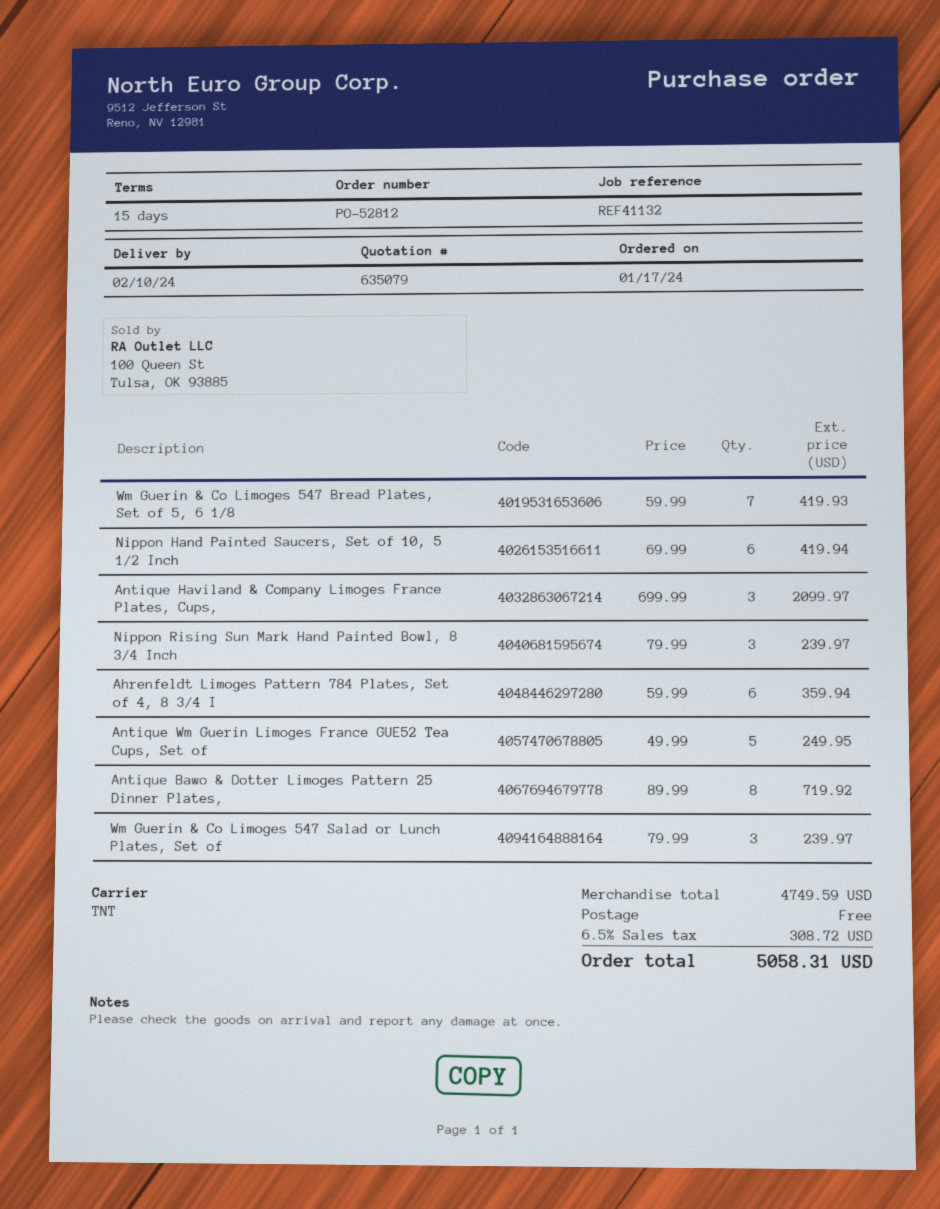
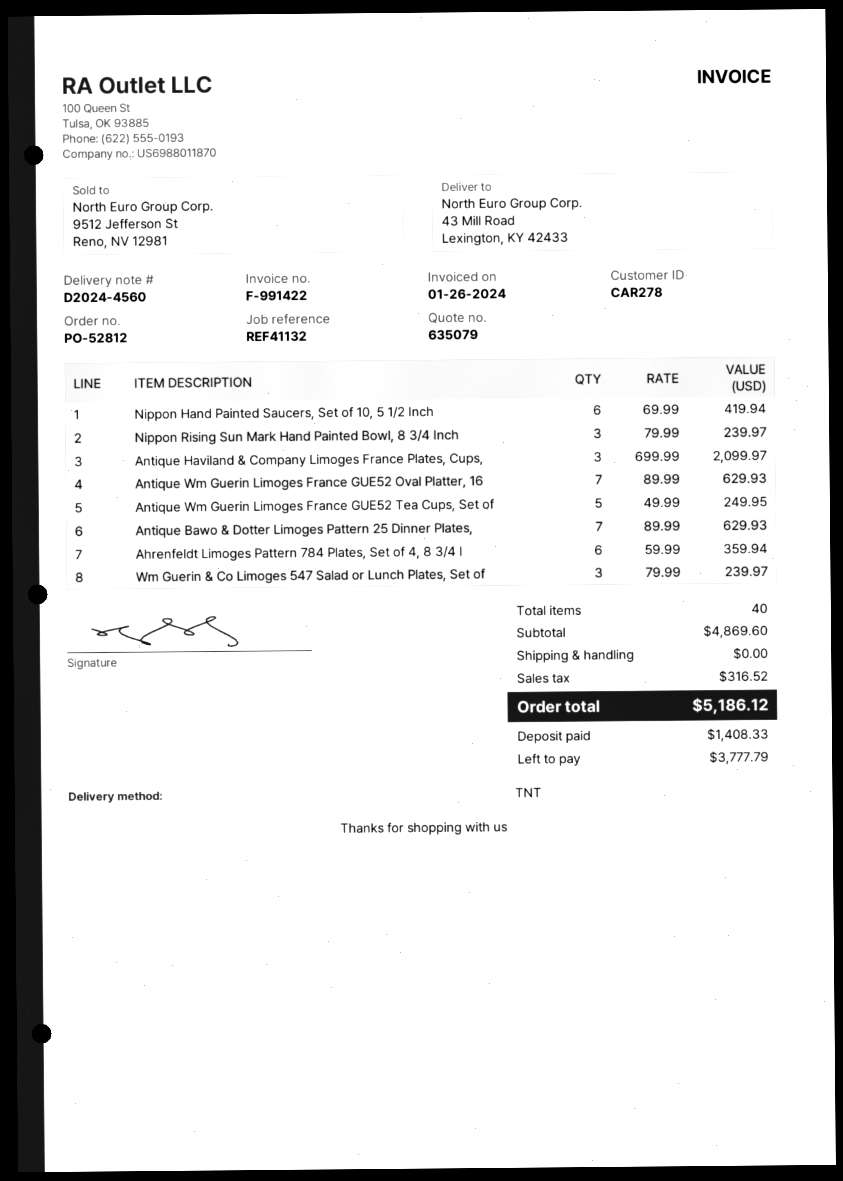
Wm Guerin & Co Limoges 547 Bread Plates, Set of 5, 6 1/8: 7 x 59.99 = 419.93 -> none
Antique Bawo & Dotter Limoges Pattern 25 Dinner Plates,: 8 x 89.99 = 719.92 -> 7 x 89.99 = 629.93
Antique Wm Guerin Limoges France GUE52 Oval Platter, 16: none -> 7 x 89.99 = 629.93
subtotal: 4749.59 -> 4869.60
tax: 308.72 -> 316.52
total: 5058.31 -> 5186.12

